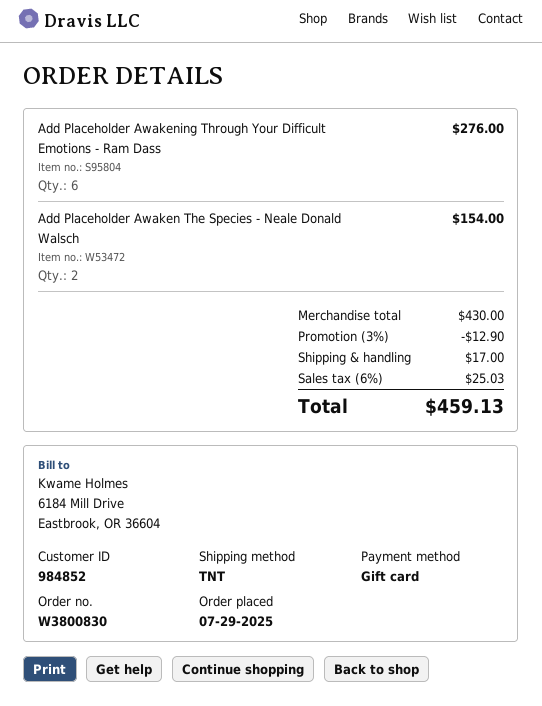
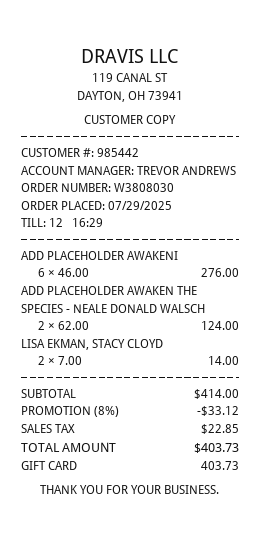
order number: W3800830 -> W3808030
customer number: 984852 -> 985442
Add Placeholder Awaken The Species - Neale Donald Walsch: 2 for 154.00 -> 2 for 124.00
LISA EKMAN, STACY CLOYD: none -> 2 for 14.00
subtotal: 430.00 -> 414.00
discount: 3% = 12.90 -> 8% = 33.12
shipping: 17.00 -> none
tax: 25.03 -> 22.85
total: 459.13 -> 403.73

